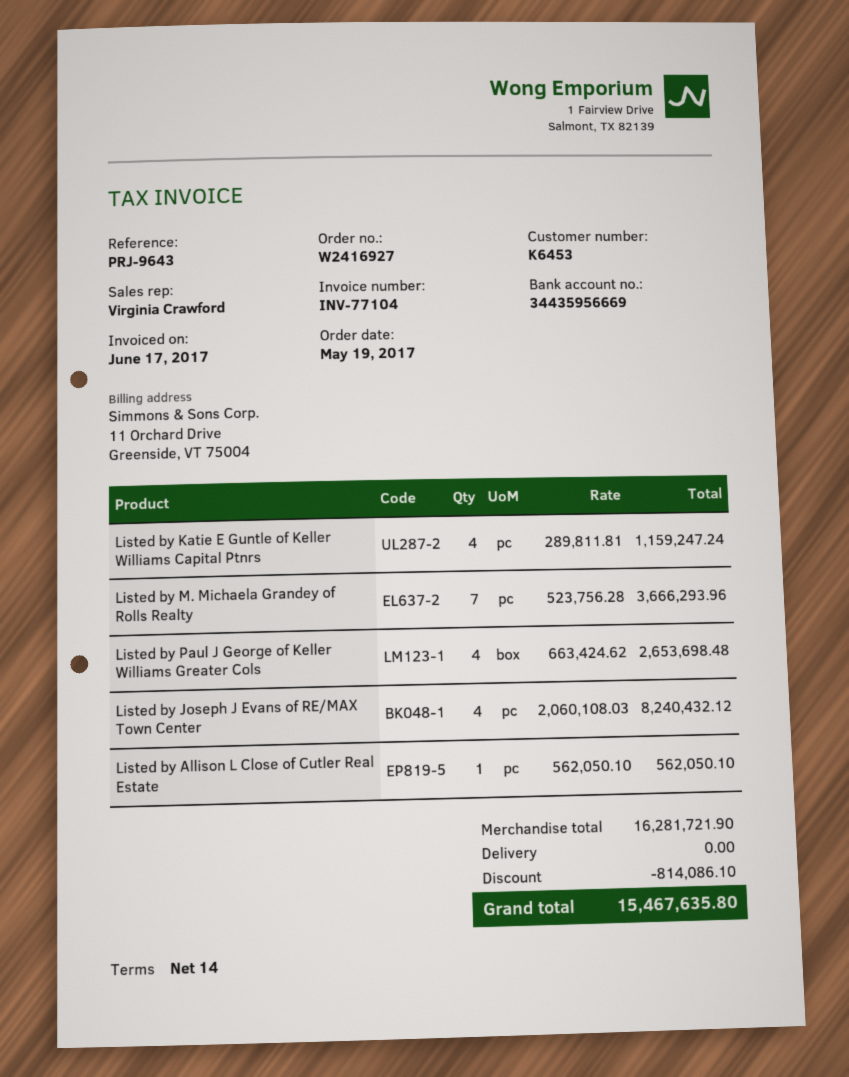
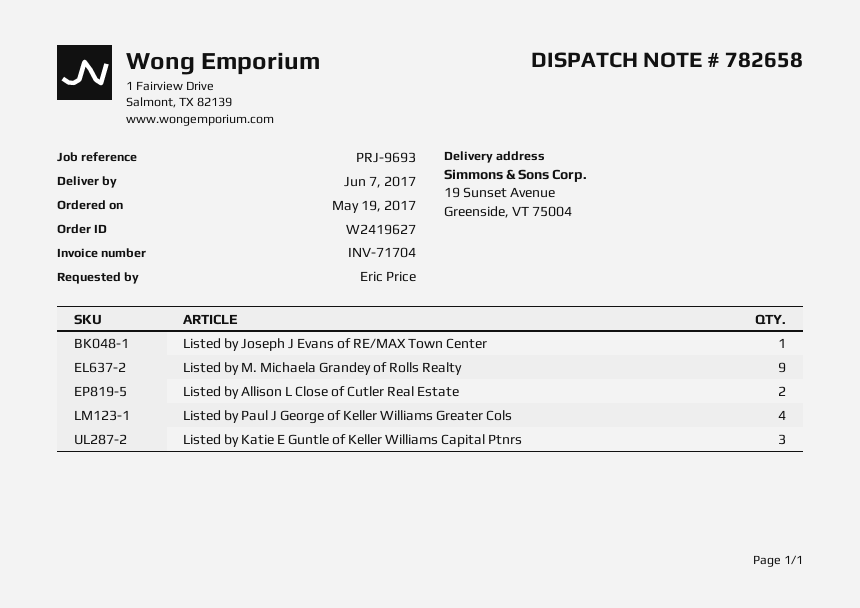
order number: W2416927 -> W2419627
invoice number: INV-77104 -> INV-71704
reference: PRJ-9643 -> PRJ-9693
Listed by Katie E Guntle of Keller Williams Capital Ptnrs: 4 -> 3
Listed by M. Michaela Grandey of Rolls Realty: 7 -> 9
Listed by Joseph J Evans of RE/MAX Town Center: 4 -> 1
Listed by Allison L Close of Cutler Real Estate: 1 -> 2

